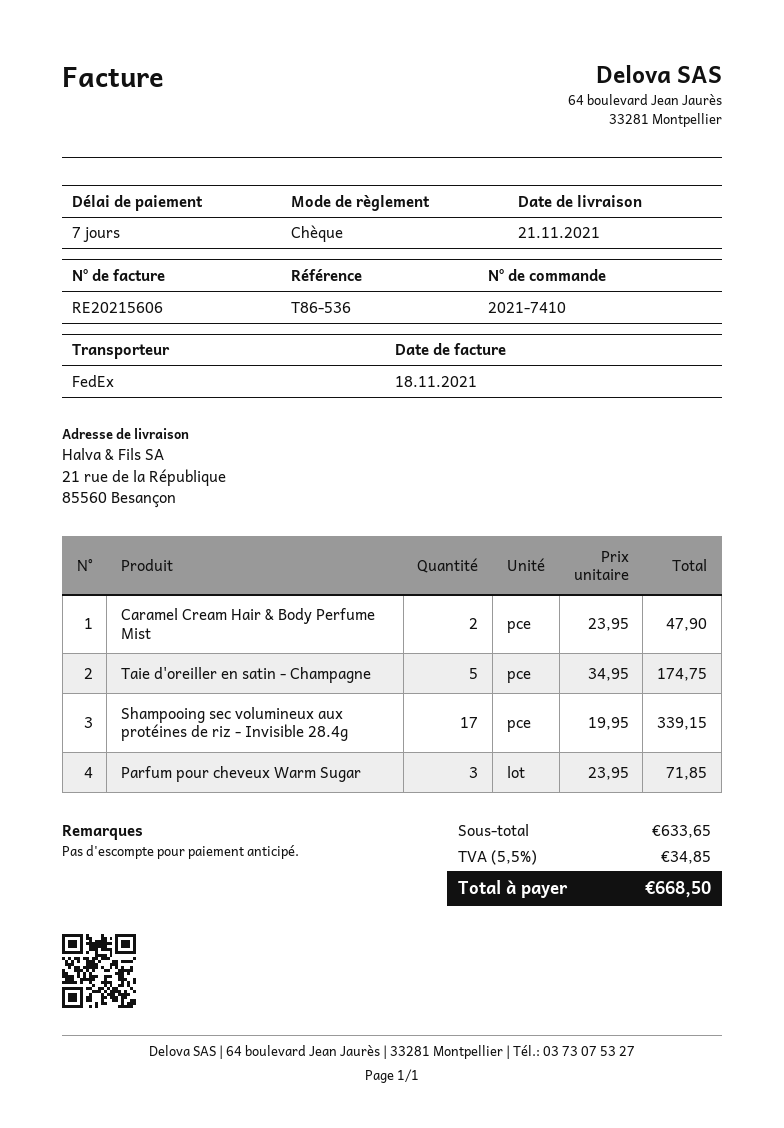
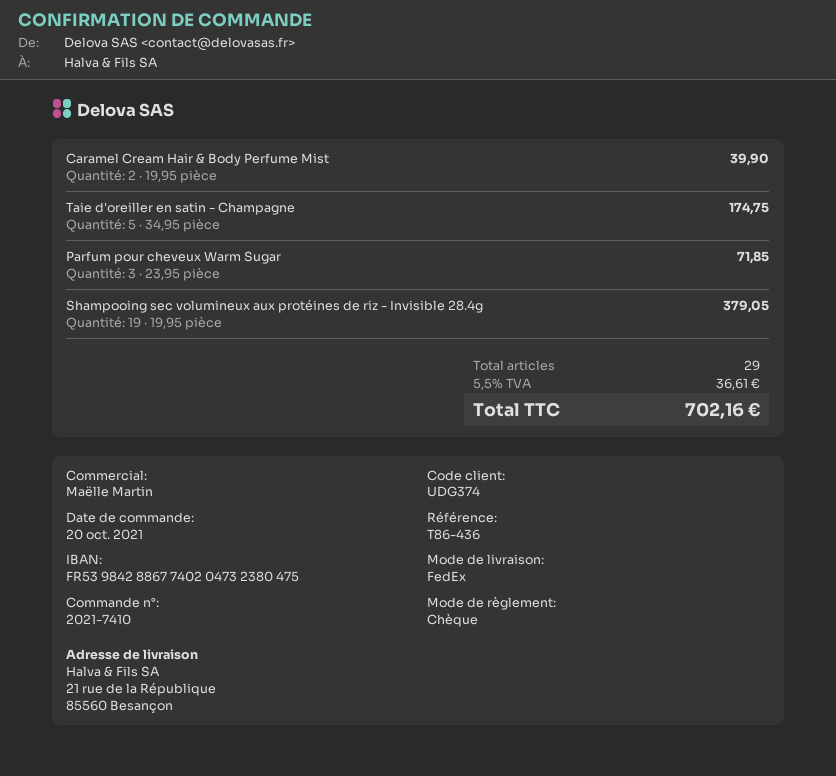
reference: T86-536 -> T86-436
Caramel Cream Hair & Body Perfume Mist: 2 x 23.95 = 47.90 -> 2 x 19.95 = 39.90
Shampooing sec volumineux aux protéines de riz - Invisible 28.4g: 17 x 19.95 = 339.15 -> 19 x 19.95 = 379.05
tax: 5.5% = 34.85 -> 5.5% = 36.61
total: 668.50 -> 702.16

